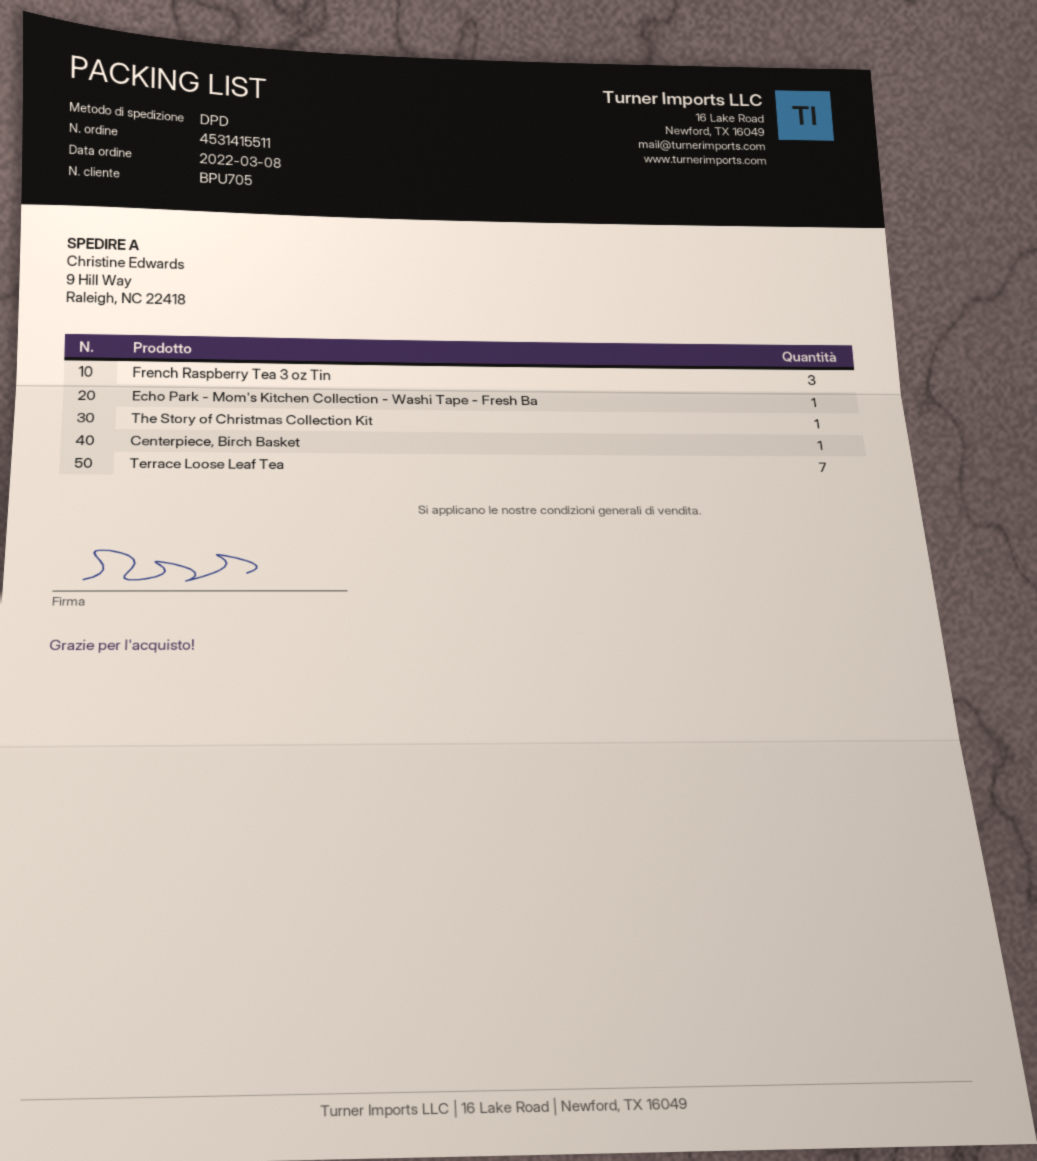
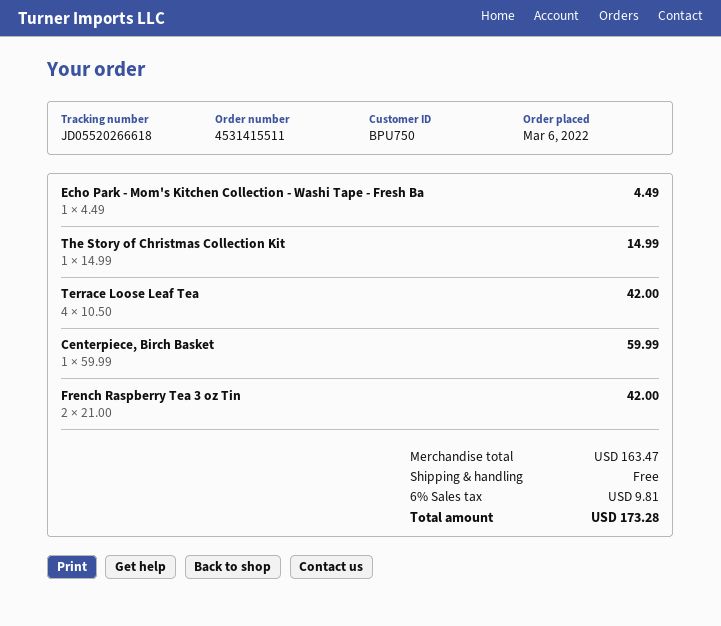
order date: 2022-03-08 -> 2022-03-06
customer number: BPU705 -> BPU750
French Raspberry Tea 3 oz Tin: 3 -> 2
Terrace Loose Leaf Tea: 7 -> 4

